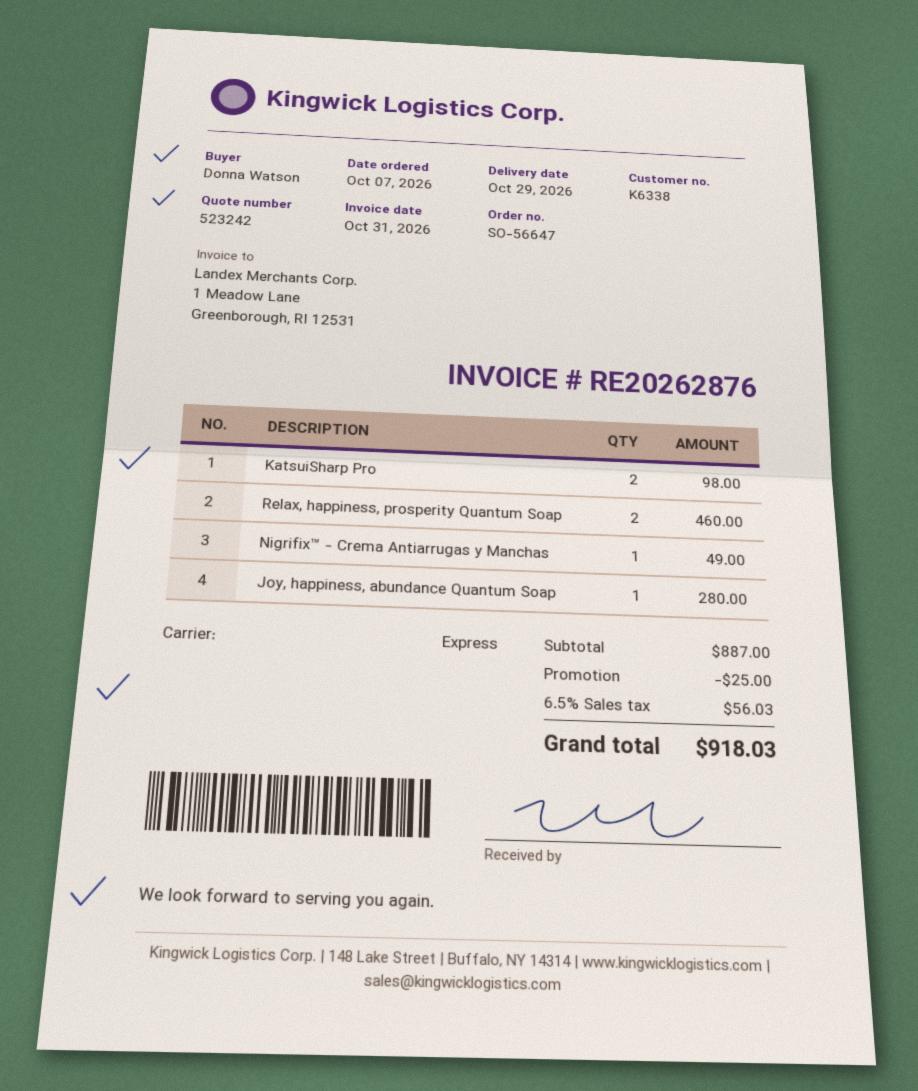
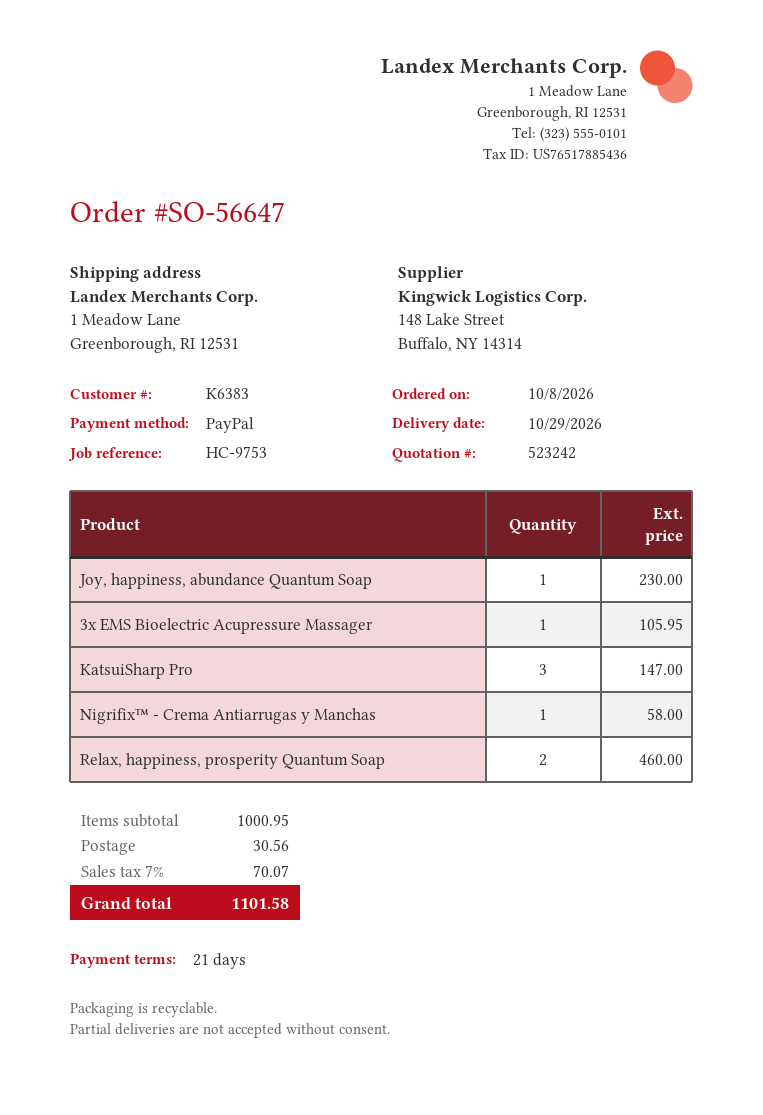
order date: 2026-10-07 -> 2026-10-08
customer number: K6338 -> K6383
KatsuiSharp Pro: 2 for 98.00 -> 3 for 147.00
Nigrifix™ - Crema Antiarrugas y Manchas: 1 for 49.00 -> 1 for 58.00
Joy, happiness, abundance Quantum Soap: 1 for 280.00 -> 1 for 230.00
3x EMS Bioelectric Acupressure Massager: none -> 1 for 105.95
subtotal: 887.00 -> 1000.95
discount: 25.00 -> none
shipping: none -> 30.56
tax: 6.5% = 56.03 -> 7% = 70.07
total: 918.03 -> 1101.58

